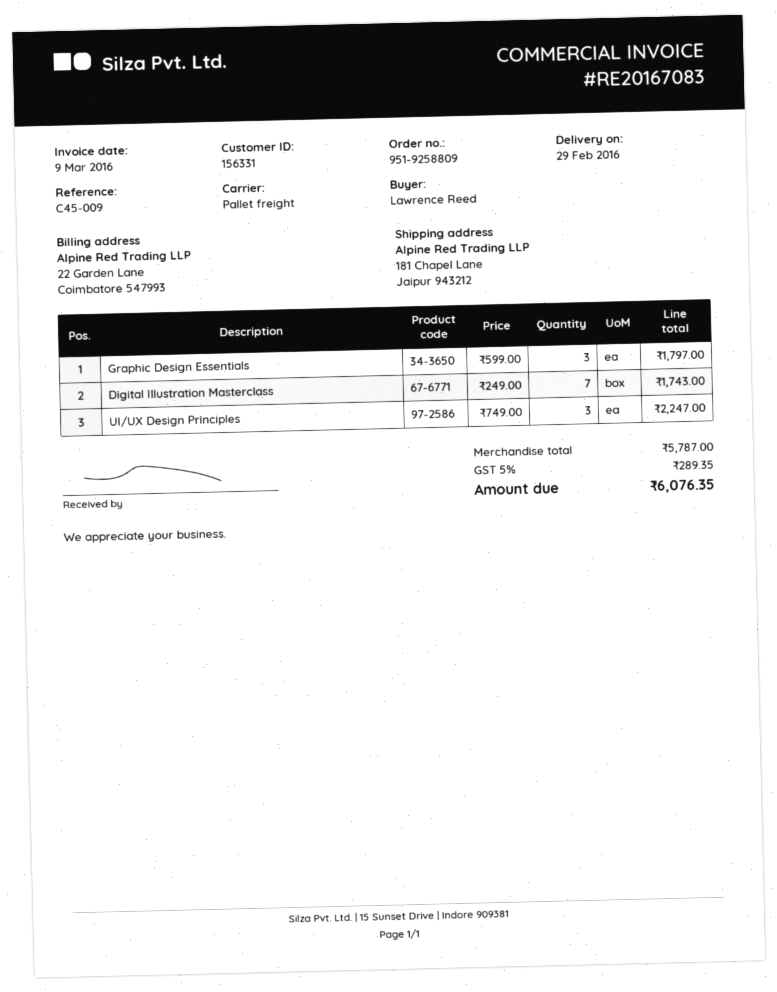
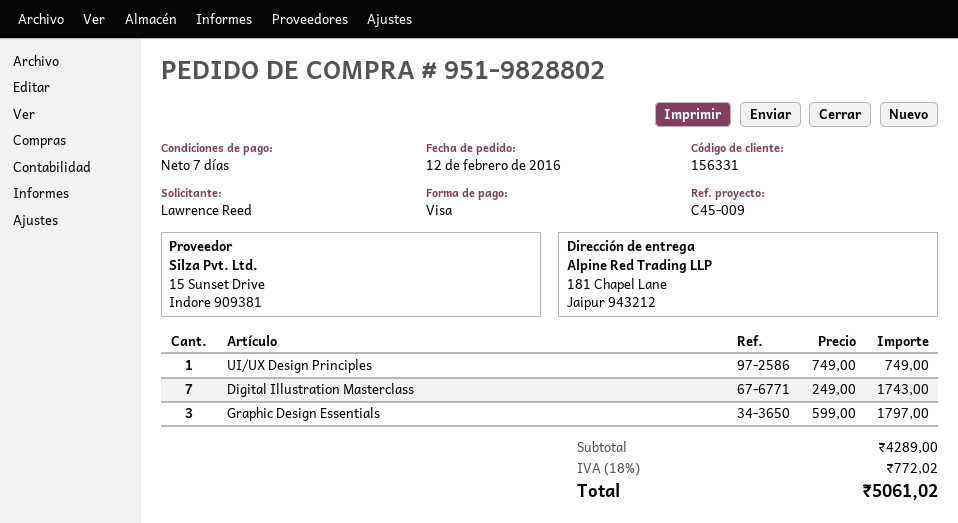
order number: 951-9258809 -> 951-9828802
UI/UX Design Principles: 3 x 749.00 = 2247.00 -> 1 x 749.00 = 749.00
subtotal: 5787.00 -> 4289.00
tax: 5% = 289.35 -> 18% = 772.02
total: 6076.35 -> 5061.02

